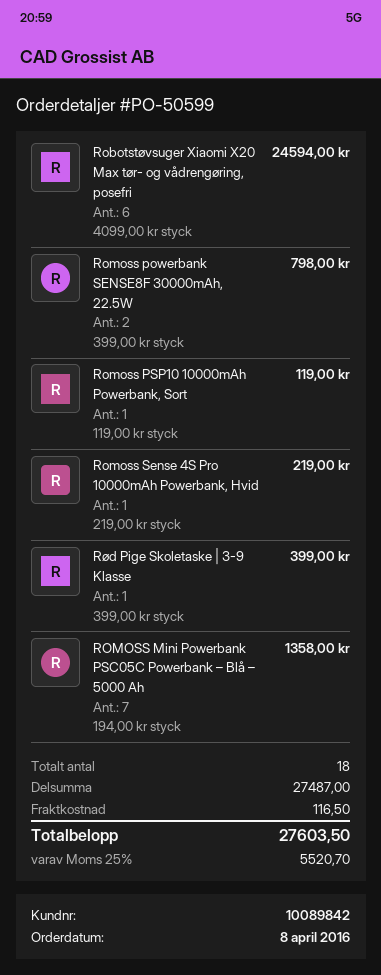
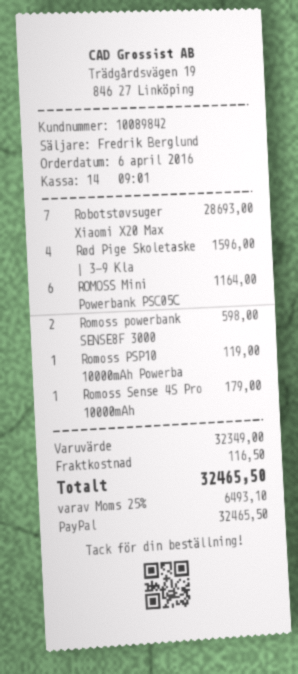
order date: 2016-04-08 -> 2016-04-06
Robotstøvsuger Xiaomi X20 Max tør- og vådrengøring, posefri: 6 for 24594.00 -> 7 for 28693.00
Romoss powerbank SENSE8F 30000mAh, 22.5W: 2 for 798.00 -> 2 for 598.00
Romoss Sense 4S Pro 10000mAh Powerbank, Hvid: 1 for 219.00 -> 1 for 179.00
Rød Pige Skoletaske | 3-9 Klasse: 1 for 399.00 -> 4 for 1596.00
ROMOSS Mini Powerbank PSC05C Powerbank – Blå – 5000 Ah: 7 for 1358.00 -> 6 for 1164.00
subtotal: 27487.00 -> 32349.00
tax: 25% = 5520.70 -> 25% = 6493.10
total: 27603.50 -> 32465.50

